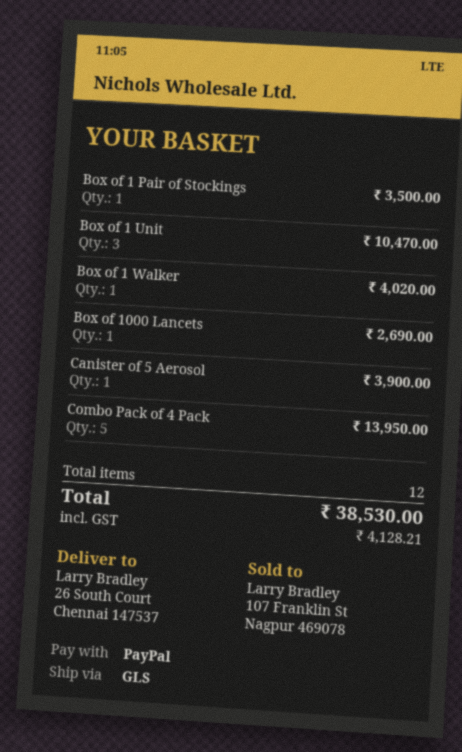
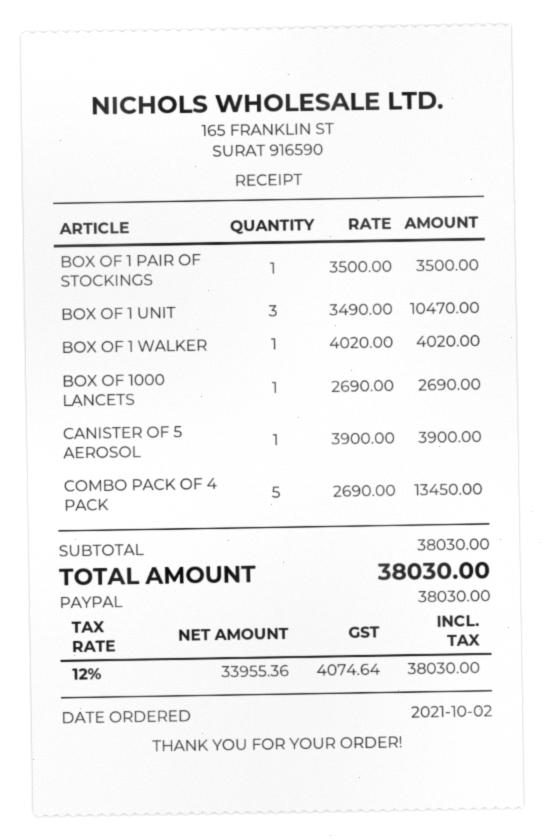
Combo Pack of 4 Pack: 5 for 13950.00 -> 5 for 13450.00
tax: 4128.21 -> 4074.64
total: 38530.00 -> 38030.00

